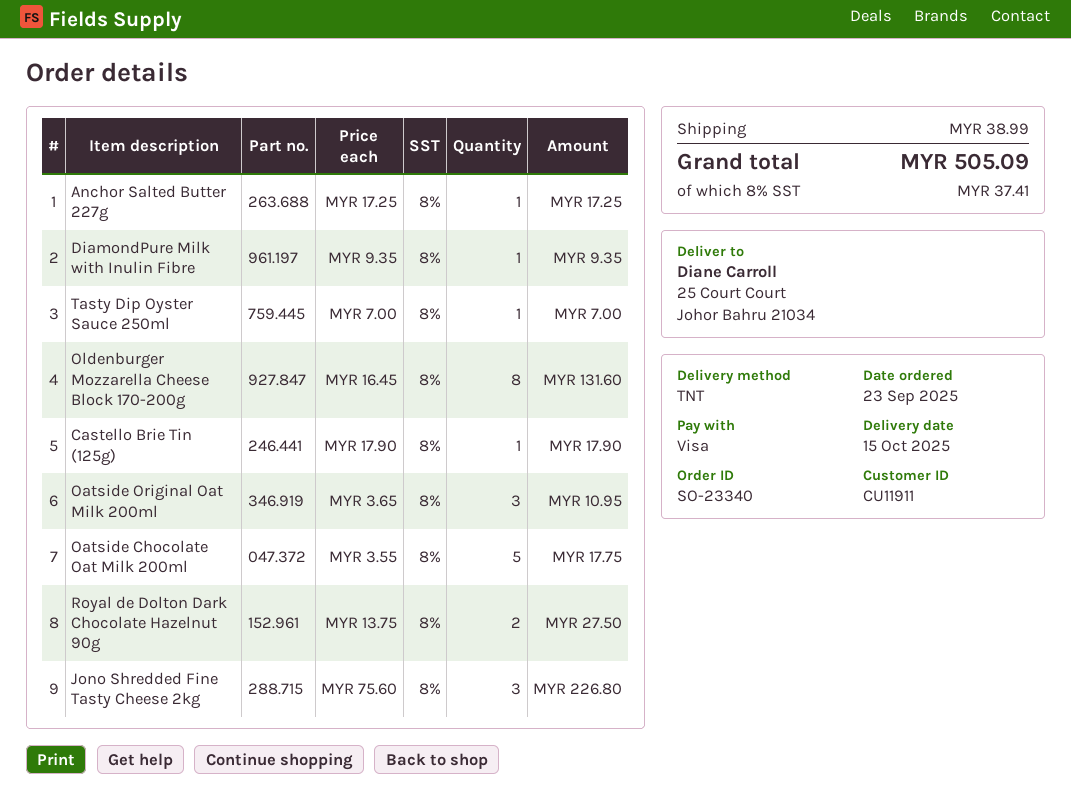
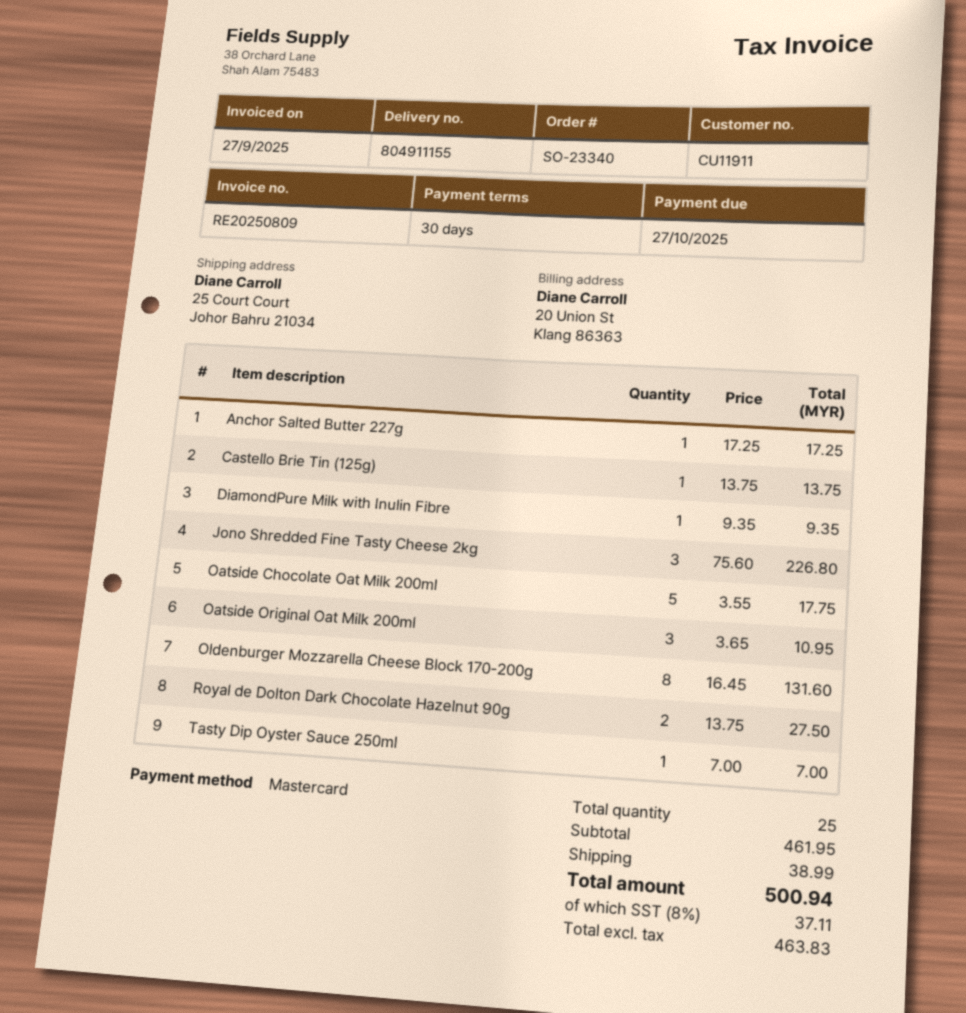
payment method: Visa -> Mastercard
Castello Brie Tin (125g): 1 x 17.90 = 17.90 -> 1 x 13.75 = 13.75
tax: 8% = 37.41 -> 8% = 37.11
total: 505.09 -> 500.94

